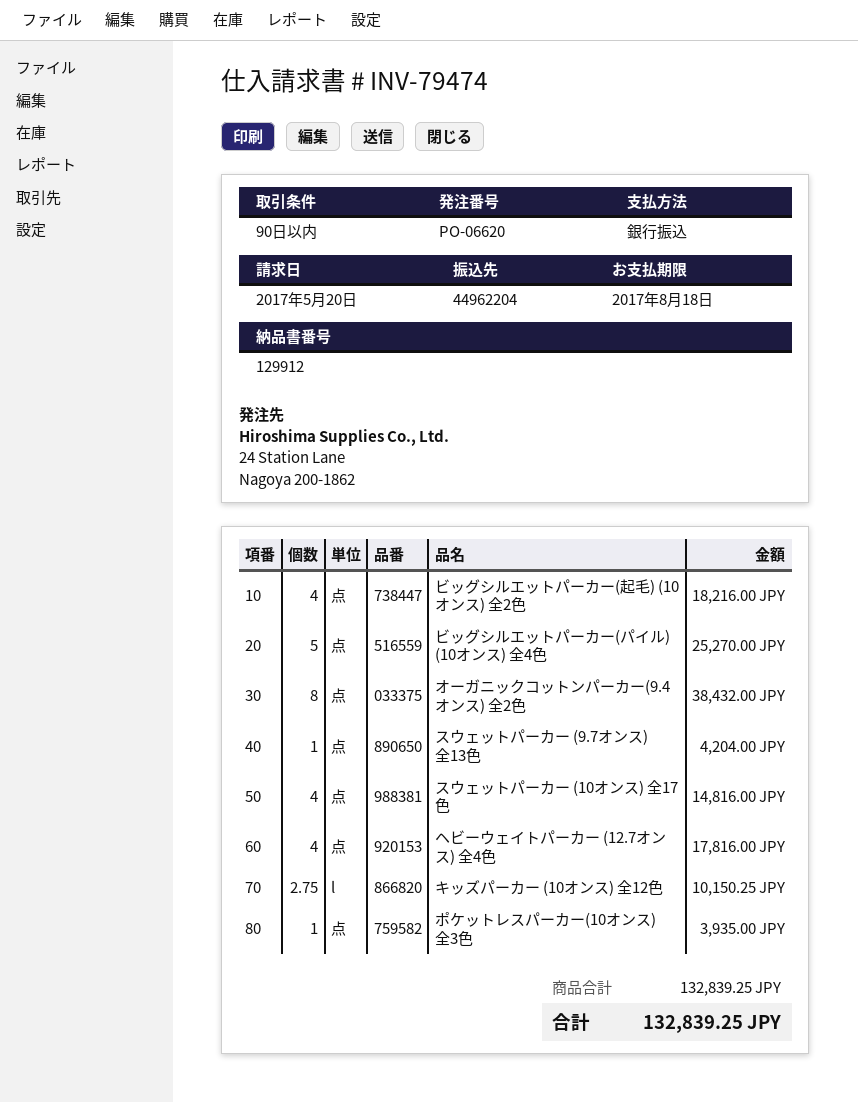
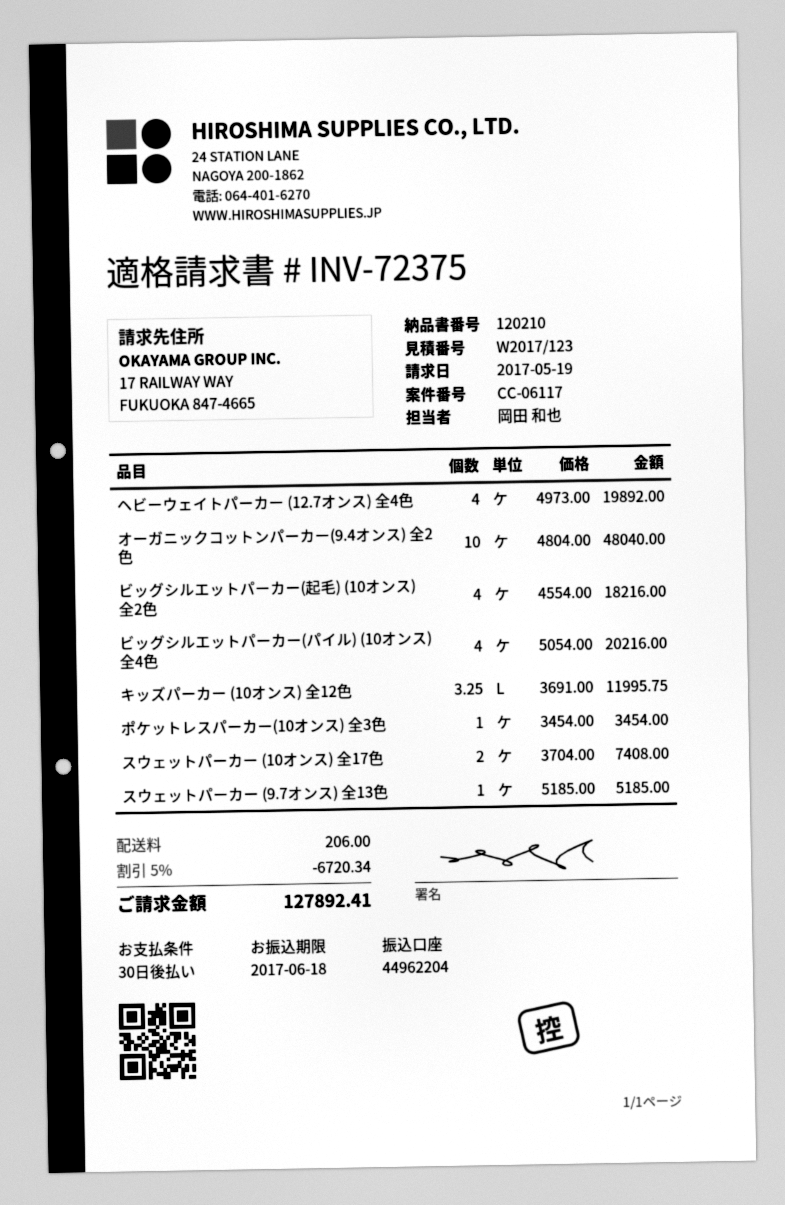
delivery note number: 129912 -> 120210
invoice number: INV-79474 -> INV-72375
invoice date: 2017-05-20 -> 2017-05-19
payment terms: 90 days -> 30 days
due date: 2017-08-18 -> 2017-06-18
ビッグシルエットパーカー(パイル) (10オンス) 全4色: 5 for 25270.00 -> 4 for 20216.00
オーガニックコットンパーカー(9.4オンス) 全2色: 8 for 38432.00 -> 10 for 48040.00
スウェットパーカー (9.7オンス) 全13色: 1 for 4204.00 -> 1 for 5185.00
スウェットパーカー (10オンス) 全17色: 4 for 14816.00 -> 2 for 7408.00
ヘビーウェイトパーカー (12.7オンス) 全4色: 4 for 17816.00 -> 4 for 19892.00
キッズパーカー (10オンス) 全12色: 2.75 for 10150.25 -> 3.25 for 11995.75
ポケットレスパーカー(10オンス) 全3色: 1 for 3935.00 -> 1 for 3454.00
discount: none -> 5% = 6720.34
shipping: none -> 206.00
total: 132839.25 -> 127892.41

